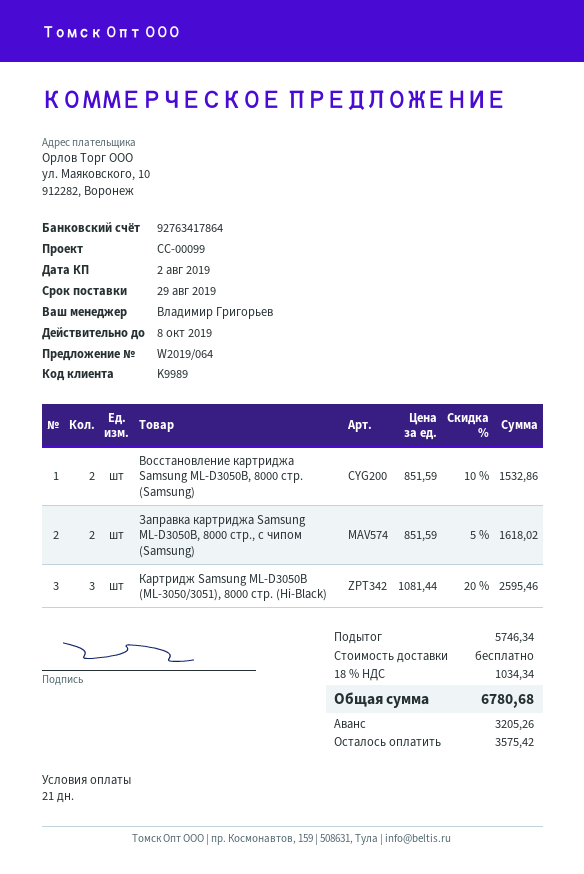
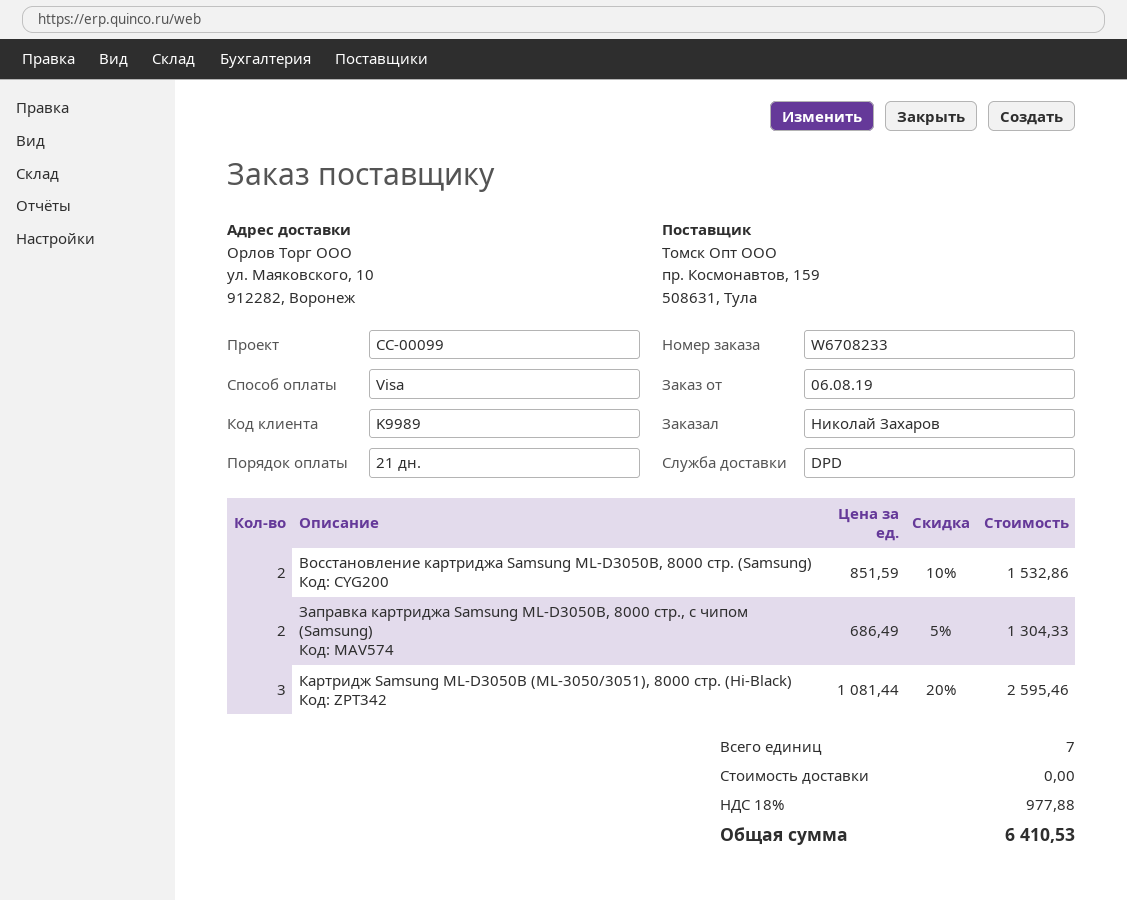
Заправка картриджа Samsung ML-D3050B, 8000 стр., с чипом (Samsung): 2 x 851.59 - 5% = 1618.02 -> 2 x 686.49 - 5% = 1304.33
tax: 18% = 1034.34 -> 18% = 977.88
total: 6780.68 -> 6410.53

